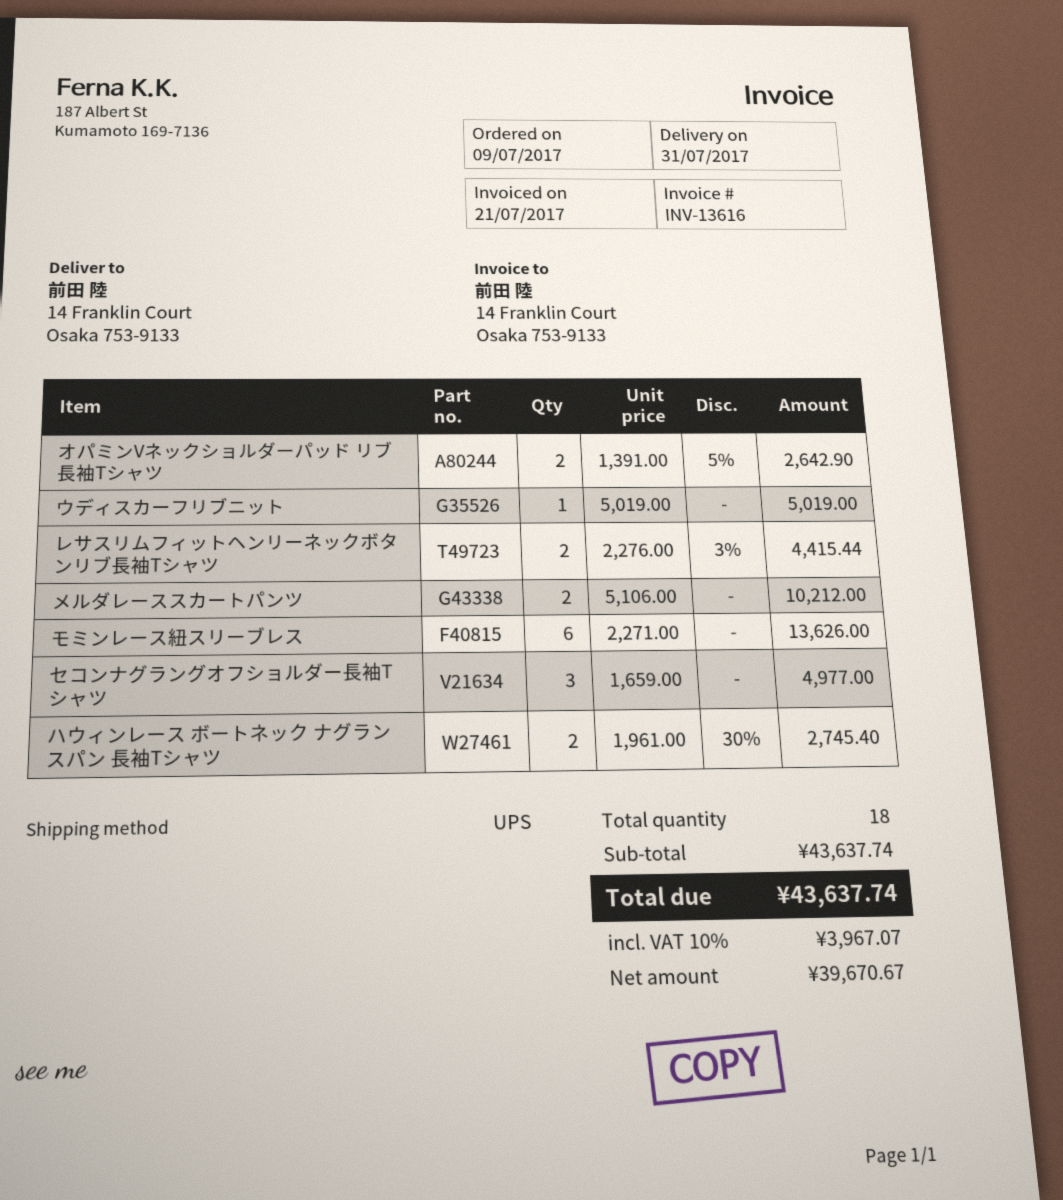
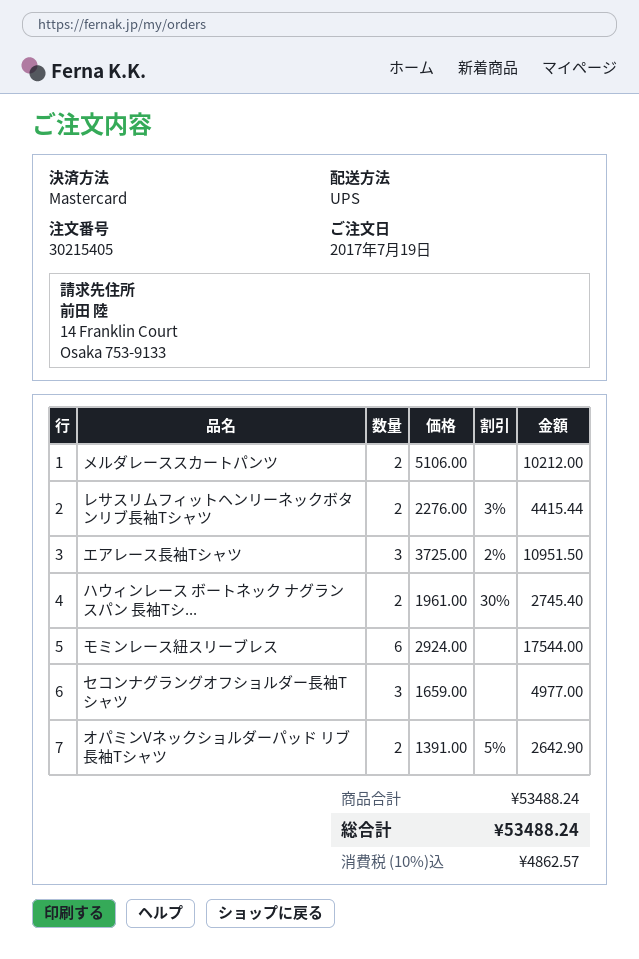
order date: 2017-07-09 -> 2017-07-19
ウディスカーフリブニット: 1 x 5019.00 = 5019.00 -> none
モミンレース紐スリーブレス: 6 x 2271.00 = 13626.00 -> 6 x 2924.00 = 17544.00
エアレース長袖Tシャツ: none -> 3 x 3725.00 - 2% = 10951.50
subtotal: 43637.74 -> 53488.24
tax: 10% = 3967.07 -> 10% = 4862.57
total: 43637.74 -> 53488.24

